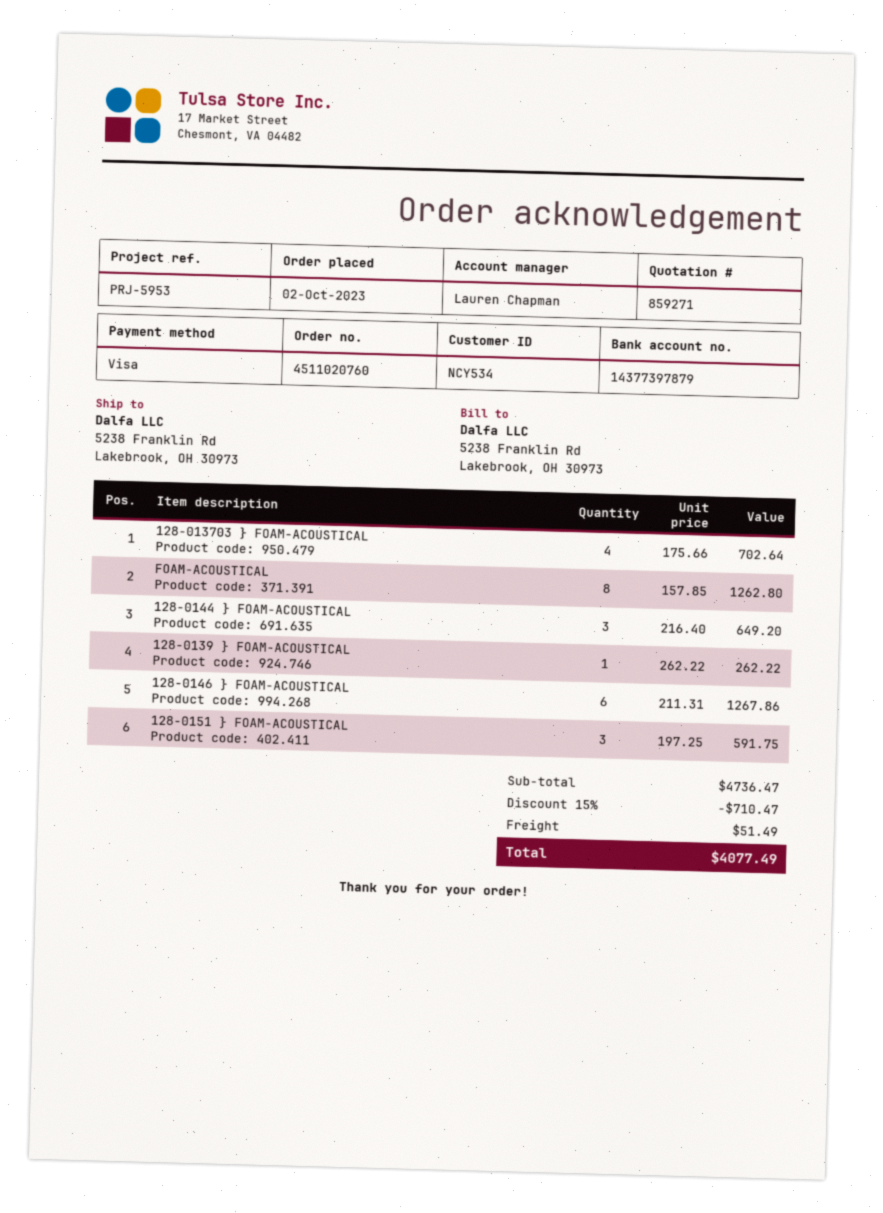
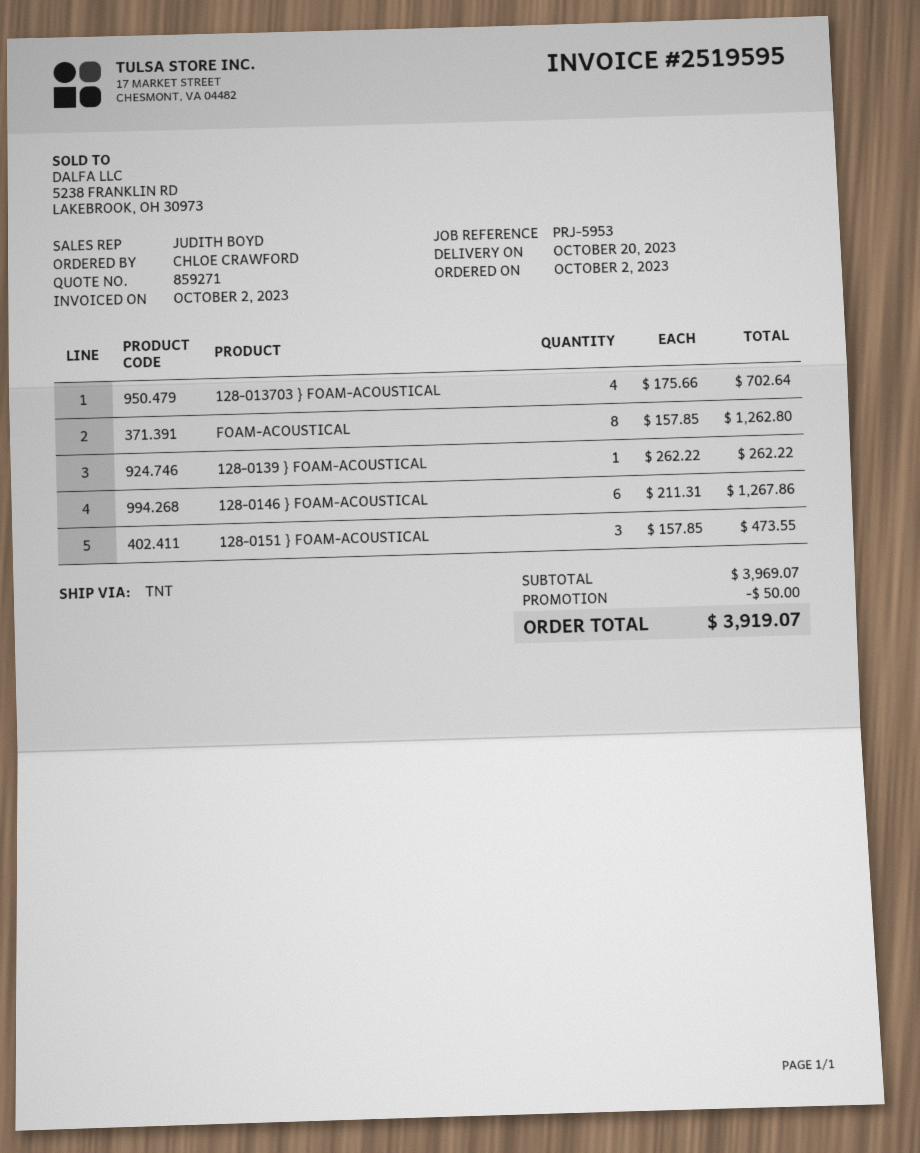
sales rep: Lauren Chapman -> JUDITH BOYD
128-0144 } FOAM-ACOUSTICAL: 3 x 216.40 = 649.20 -> none
128-0151 } FOAM-ACOUSTICAL: 3 x 197.25 = 591.75 -> 3 x 157.85 = 473.55
subtotal: 4736.47 -> 3969.07
discount: 710.47 -> 50.00
shipping: 51.49 -> none
total: 4077.49 -> 3919.07

